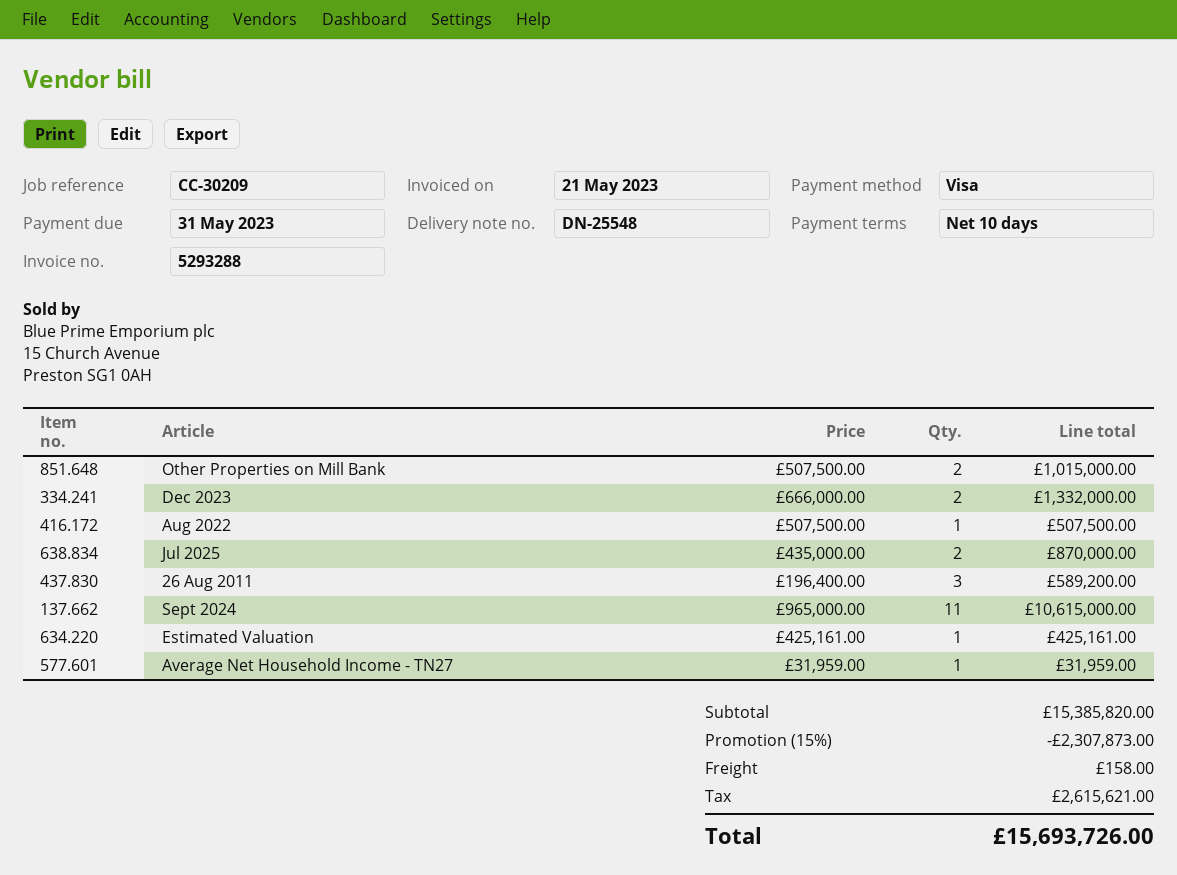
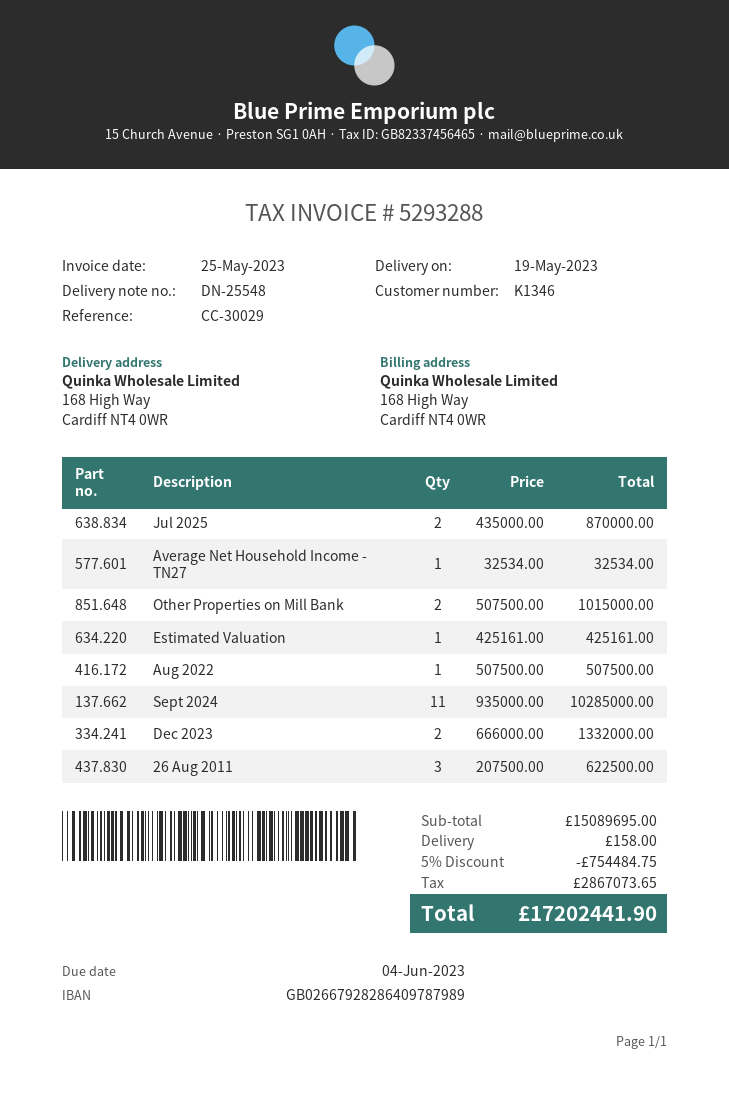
invoice date: 2023-05-21 -> 2023-05-25
due date: 2023-05-31 -> 2023-06-04
reference: CC-30209 -> CC-30029
26 Aug 2011: 3 x 196400.00 = 589200.00 -> 3 x 207500.00 = 622500.00
Sept 2024: 11 x 965000.00 = 10615000.00 -> 11 x 935000.00 = 10285000.00
Average Net Household Income - TN27: 1 x 31959.00 = 31959.00 -> 1 x 32534.00 = 32534.00
subtotal: 15385820.00 -> 15089695.00
discount: 15% = 2307873.00 -> 5% = 754484.75
tax: 2615621.00 -> 2867073.65
total: 15693726.00 -> 17202441.90

